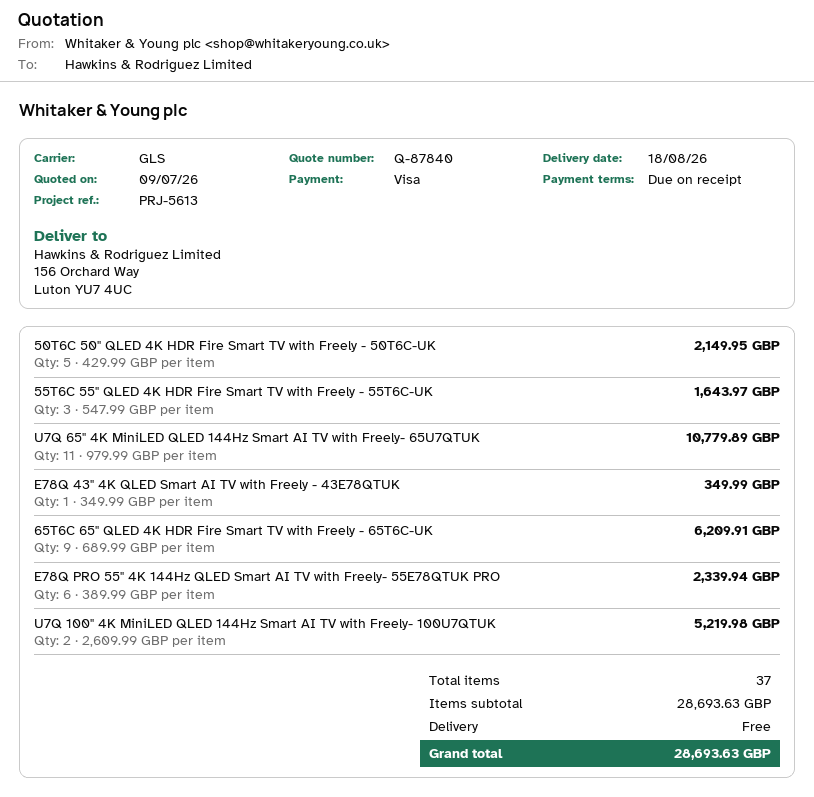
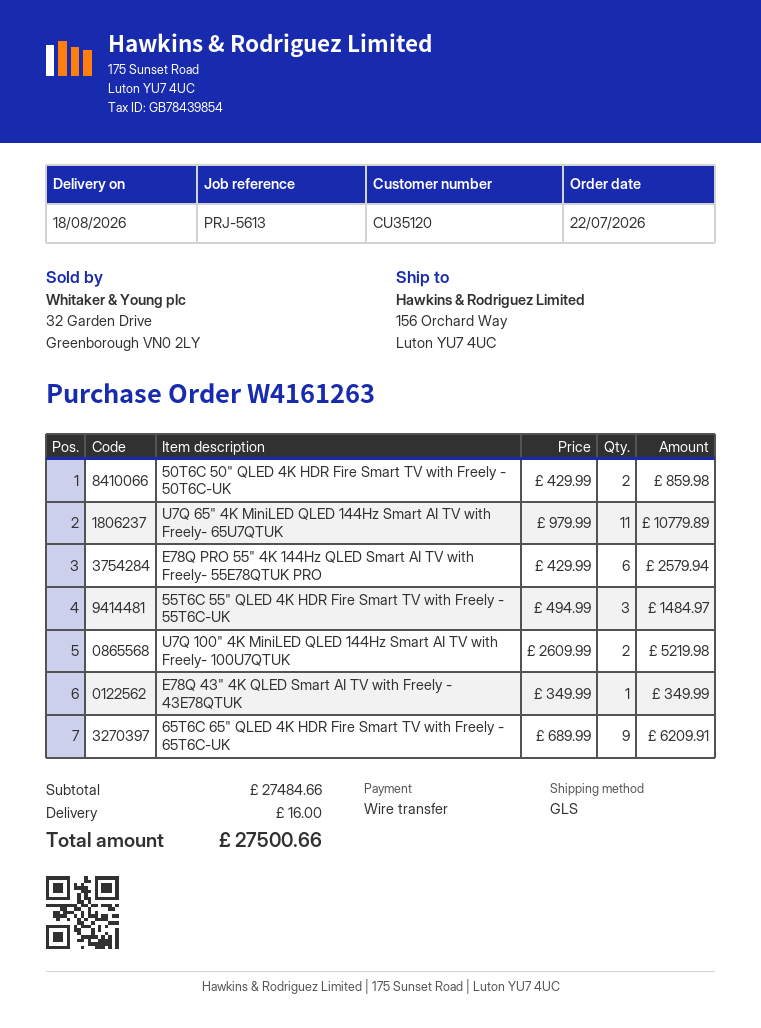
payment method: Visa -> bank transfer
50T6C 50" QLED 4K HDR Fire Smart TV with Freely - 50T6C-UK: 5 x 429.99 = 2149.95 -> 2 x 429.99 = 859.98
55T6C 55" QLED 4K HDR Fire Smart TV with Freely - 55T6C-UK: 3 x 547.99 = 1643.97 -> 3 x 494.99 = 1484.97
E78Q PRO 55" 4K 144Hz QLED Smart AI TV with Freely- 55E78QTUK PRO: 6 x 389.99 = 2339.94 -> 6 x 429.99 = 2579.94
subtotal: 28693.63 -> 27484.66
shipping: 0.00 -> 16.00
total: 28693.63 -> 27500.66

